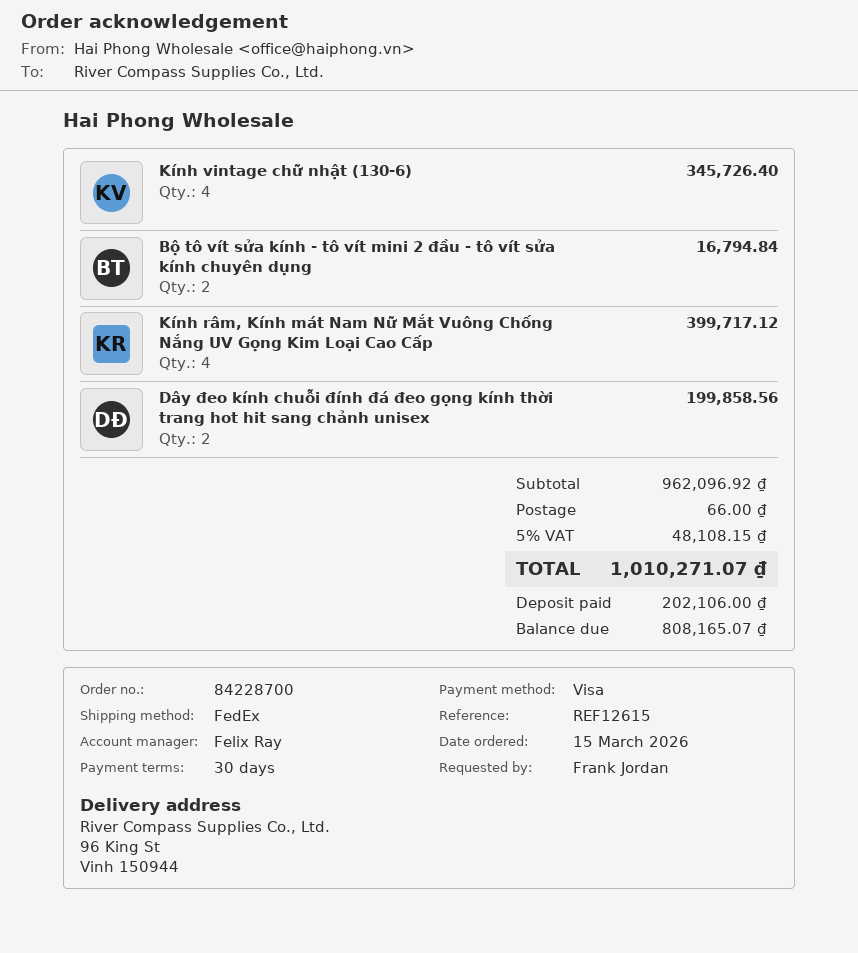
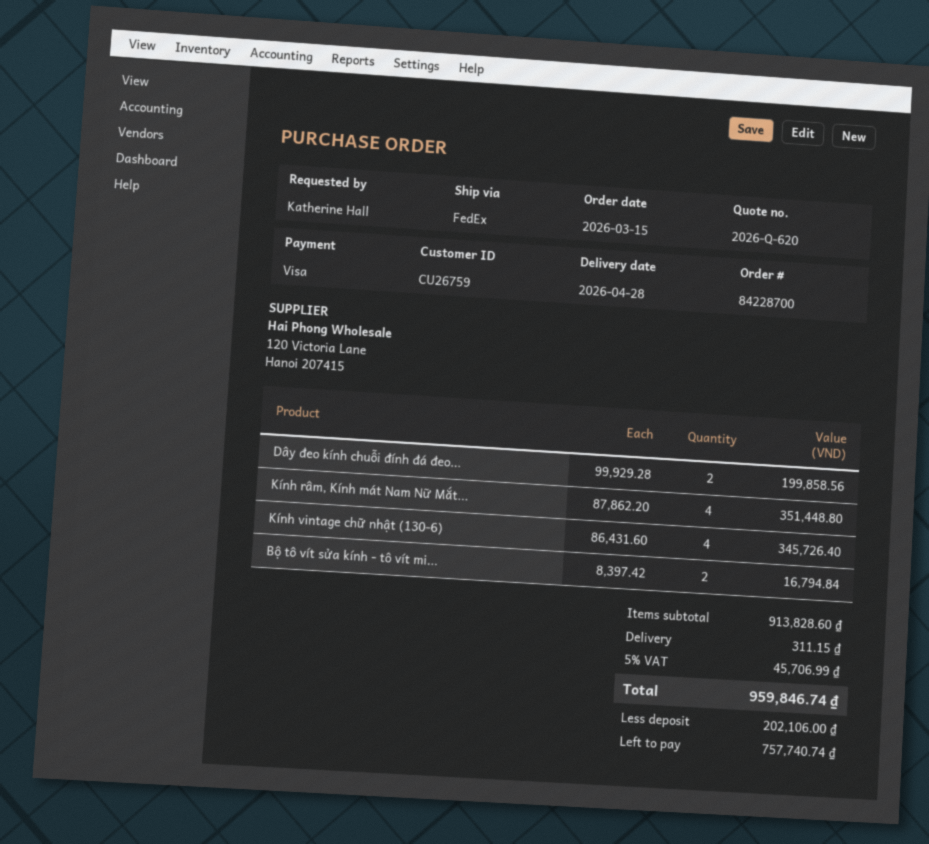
ordered by: Frank Jordan -> Katherine Hall
Kính râm, Kính mát Nam Nữ Mắt Vuông Chống Nắng UV Gọng Kim Loại Cao Cấp: 4 for 399717.12 -> 4 for 351448.80
subtotal: 962096.92 -> 913828.60
shipping: 66.00 -> 311.15
tax: 5% = 48108.15 -> 5% = 45706.99
total: 1010271.07 -> 959846.74
balance: 808165.07 -> 757740.74

